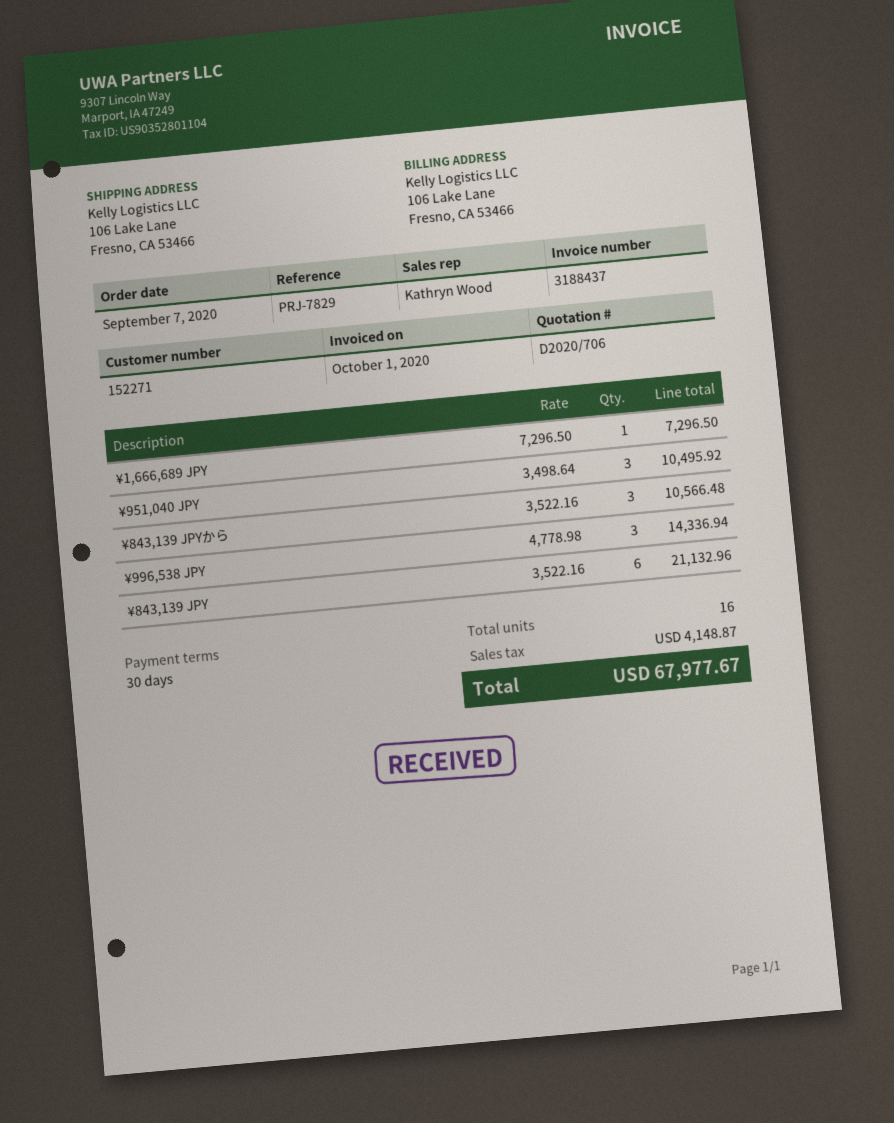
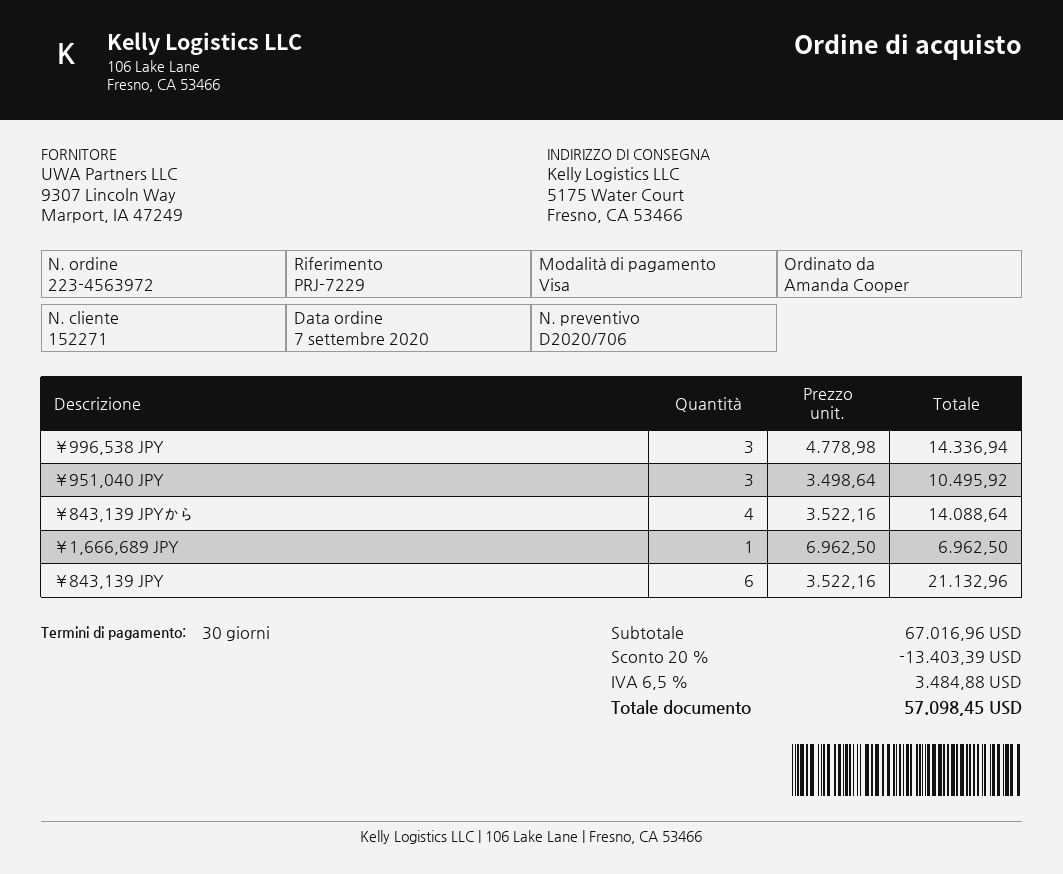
reference: PRJ-7829 -> PRJ-7229
ship to: 106 Lake Lane, Fresno, CA 53466 -> 5175 Water Court, Fresno, CA 53466
¥1,666,689 JPY: 1 x 7296.50 = 7296.50 -> 1 x 6962.50 = 6962.50
¥843,139 JPYから: 3 x 3522.16 = 10566.48 -> 4 x 3522.16 = 14088.64
discount: none -> 20% = 13403.39
tax: 4148.87 -> 3484.88
total: 67977.67 -> 57098.45

